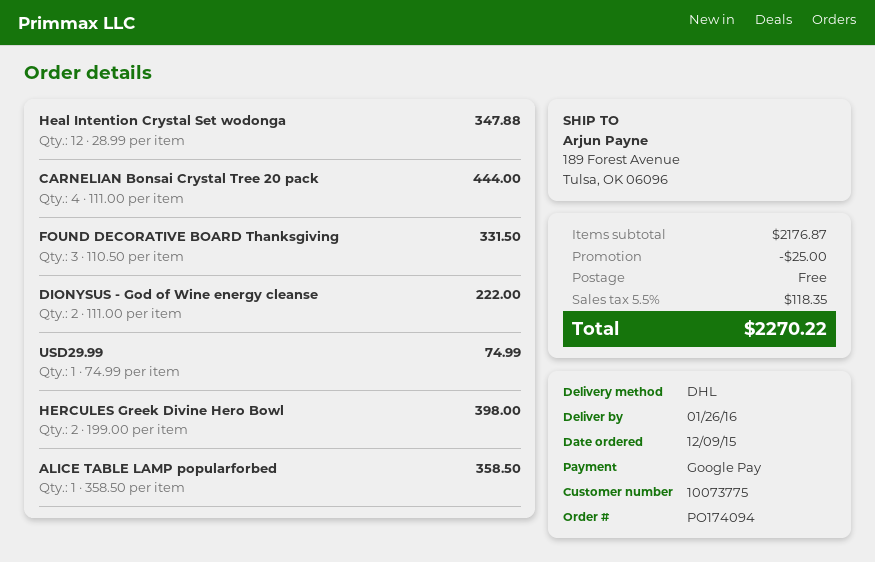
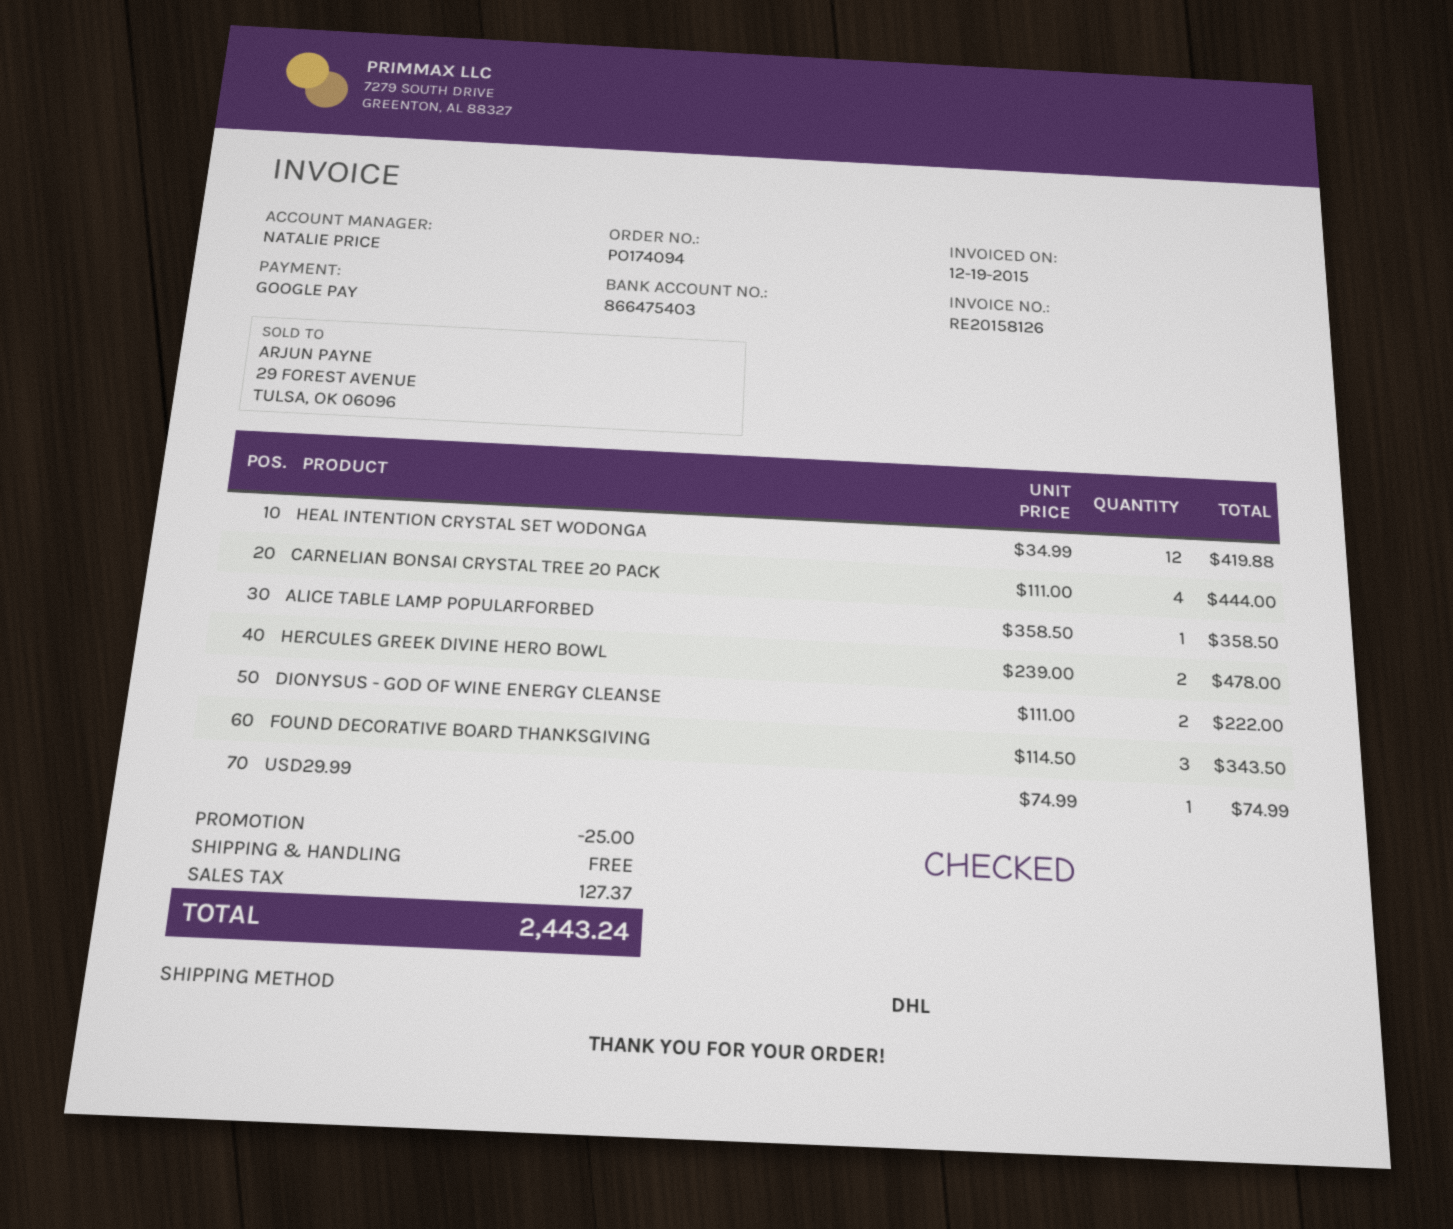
Heal Intention Crystal Set wodonga: 12 x 28.99 = 347.88 -> 12 x 34.99 = 419.88
FOUND DECORATIVE BOARD Thanksgiving: 3 x 110.50 = 331.50 -> 3 x 114.50 = 343.50
HERCULES Greek Divine Hero Bowl: 2 x 199.00 = 398.00 -> 2 x 239.00 = 478.00
tax: 118.35 -> 127.37
total: 2270.22 -> 2443.24

